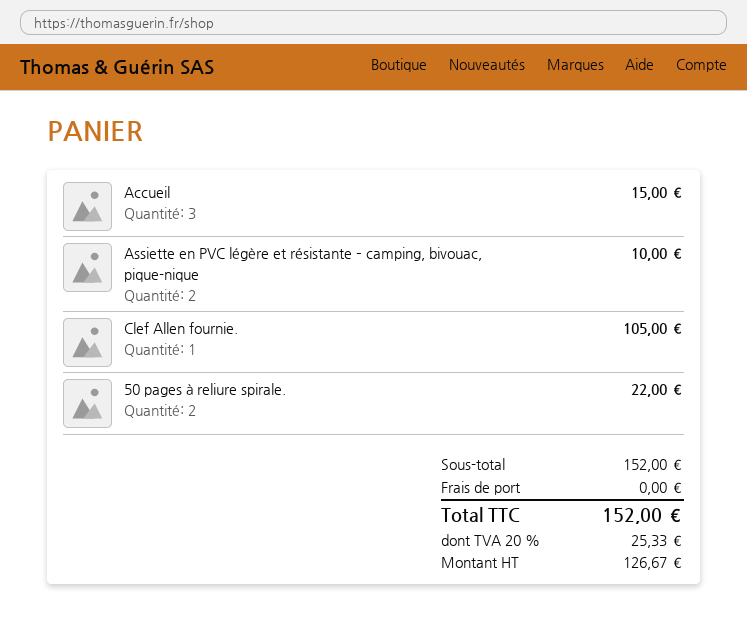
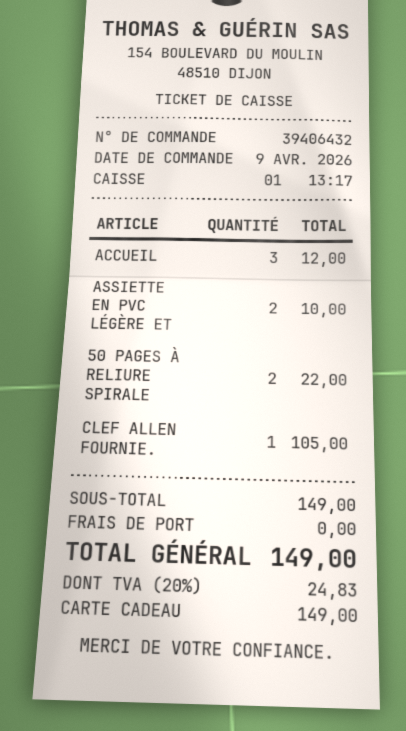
Accueil: 3 for 15.00 -> 3 for 12.00
subtotal: 152.00 -> 149.00
tax: 20% = 25.33 -> 20% = 24.83
total: 152.00 -> 149.00

